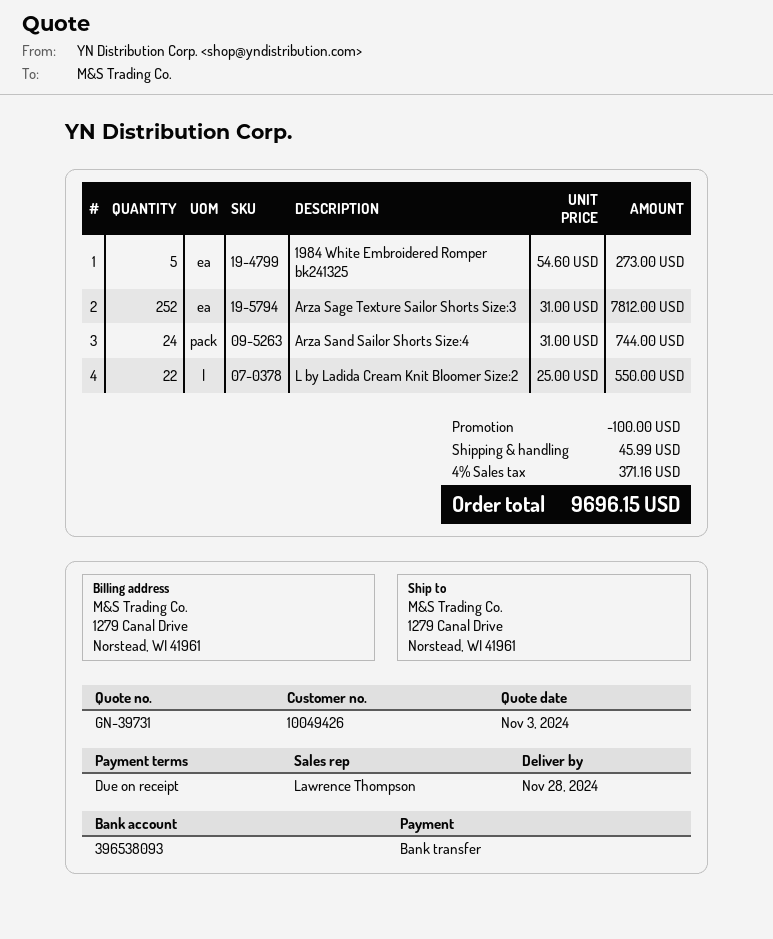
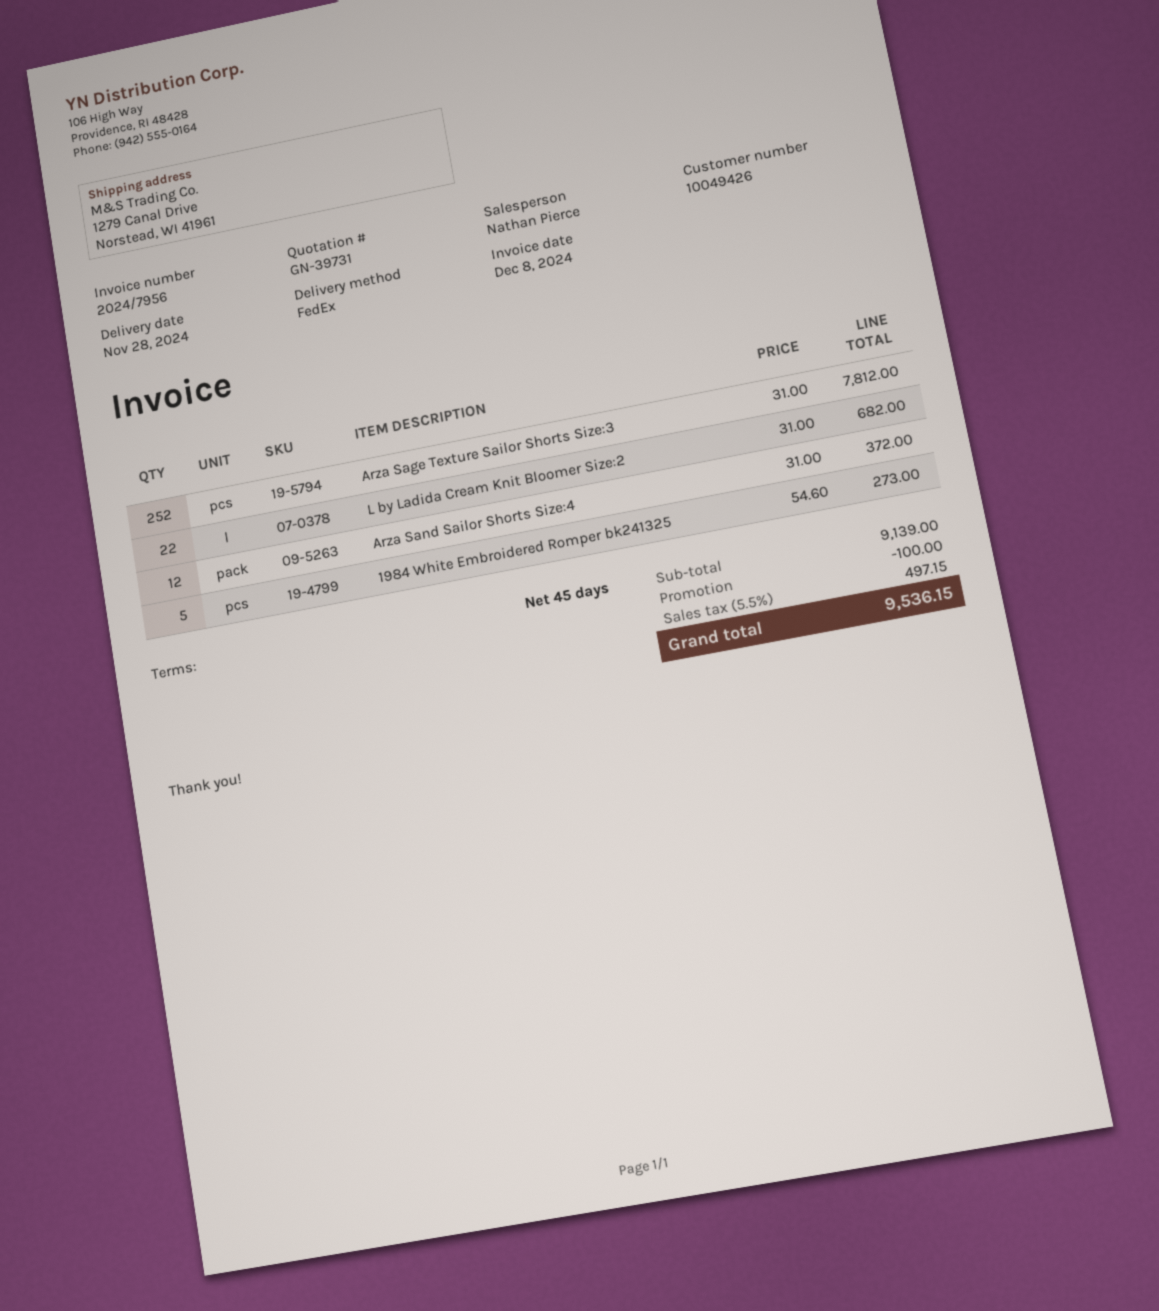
payment terms: on receipt -> 45 days
sales rep: Lawrence Thompson -> Nathan Pierce
Arza Sand Sailor Shorts Size:4: 24 x 31.00 = 744.00 -> 12 x 31.00 = 372.00
L by Ladida Cream Knit Bloomer Size:2: 22 x 25.00 = 550.00 -> 22 x 31.00 = 682.00
shipping: 45.99 -> none
tax: 4% = 371.16 -> 5.5% = 497.15
total: 9696.15 -> 9536.15

